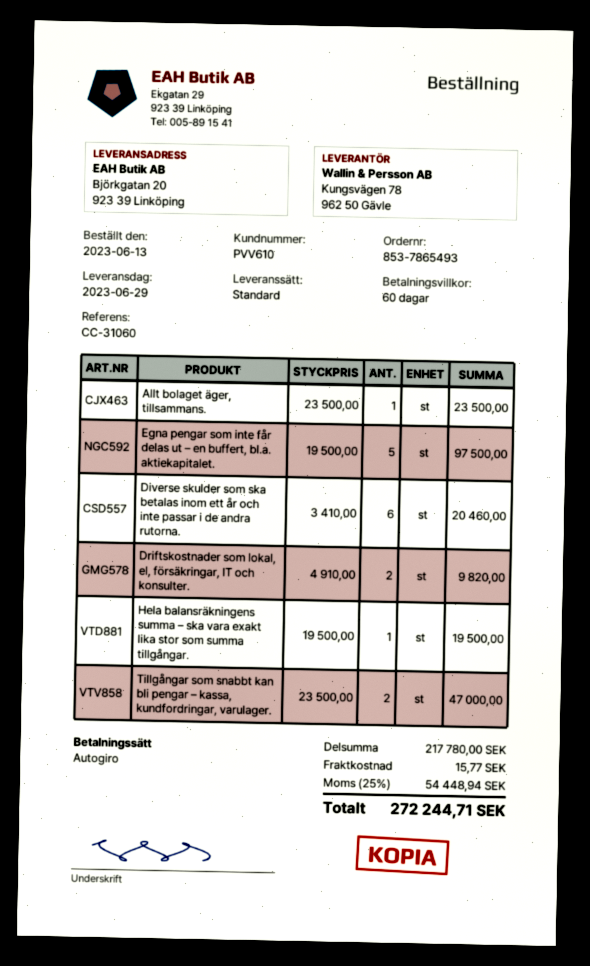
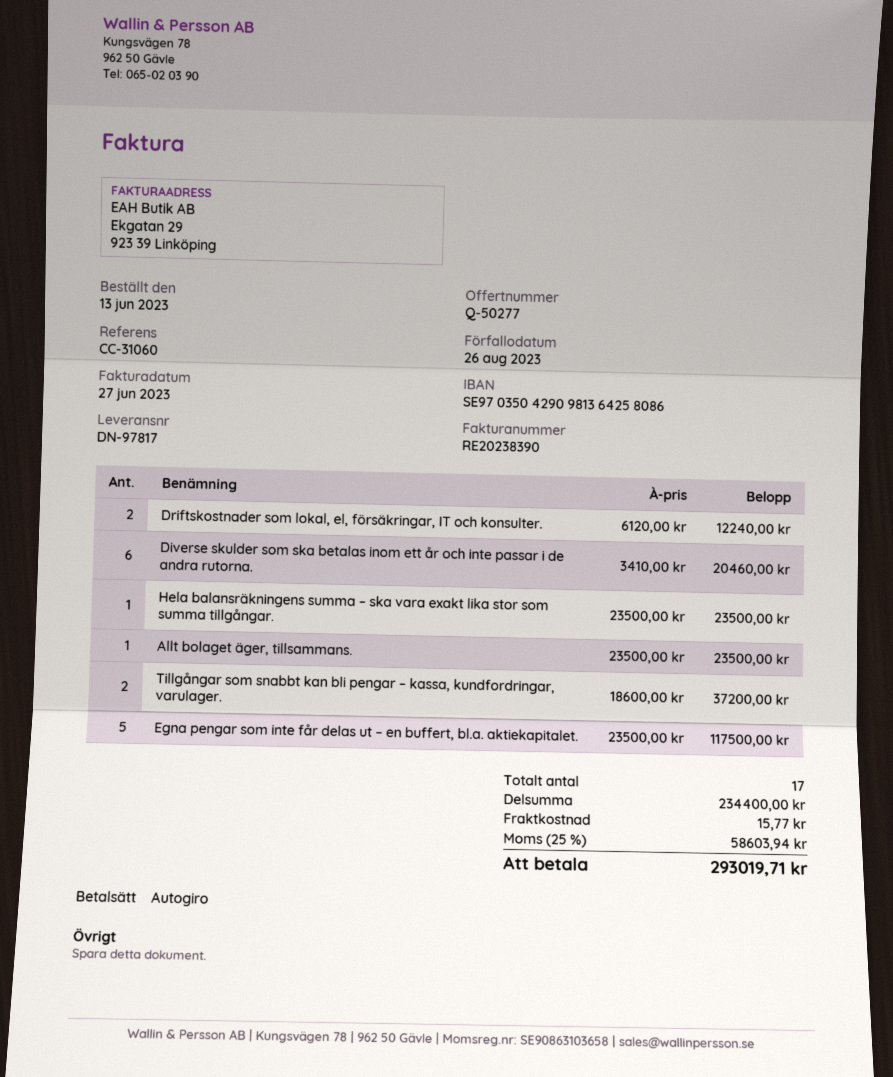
Egna pengar som inte får delas ut – en buffert, bl.a. aktiekapitalet.: 5 x 19500.00 = 97500.00 -> 5 x 23500.00 = 117500.00
Driftskostnader som lokal, el, försäkringar, IT och konsulter.: 2 x 4910.00 = 9820.00 -> 2 x 6120.00 = 12240.00
Hela balansräkningens summa – ska vara exakt lika stor som summa tillgångar.: 1 x 19500.00 = 19500.00 -> 1 x 23500.00 = 23500.00
Tillgångar som snabbt kan bli pengar – kassa, kundfordringar, varulager.: 2 x 23500.00 = 47000.00 -> 2 x 18600.00 = 37200.00
subtotal: 217780.00 -> 234400.00
tax: 25% = 54448.94 -> 25% = 58603.94
total: 272244.71 -> 293019.71

